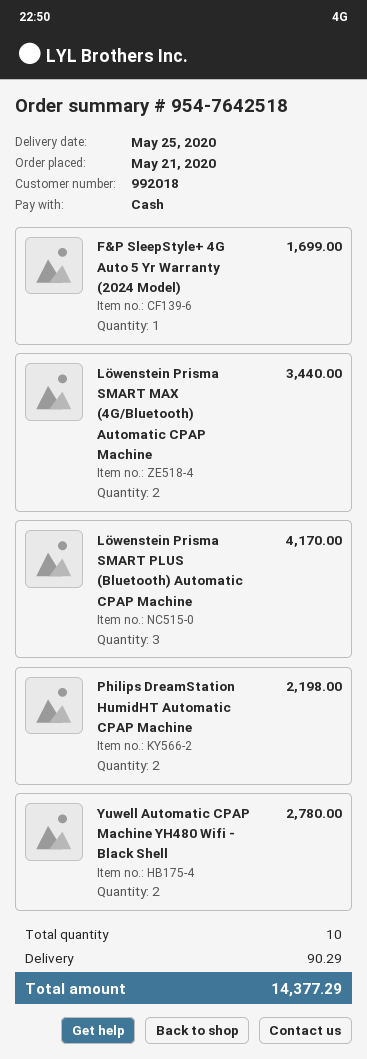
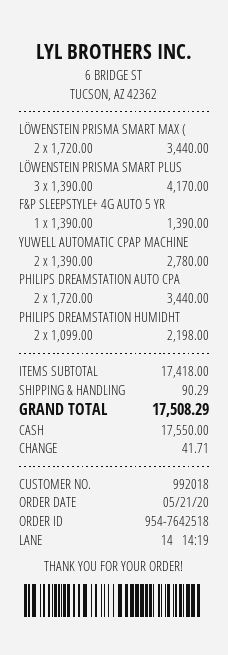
F&P SleepStyle+ 4G Auto 5 Yr Warranty (2024 Model): 1 for 1699.00 -> 1 for 1390.00
PHILIPS DREAMSTATION AUTO CPA: none -> 2 for 3440.00
total: 14377.29 -> 17508.29

